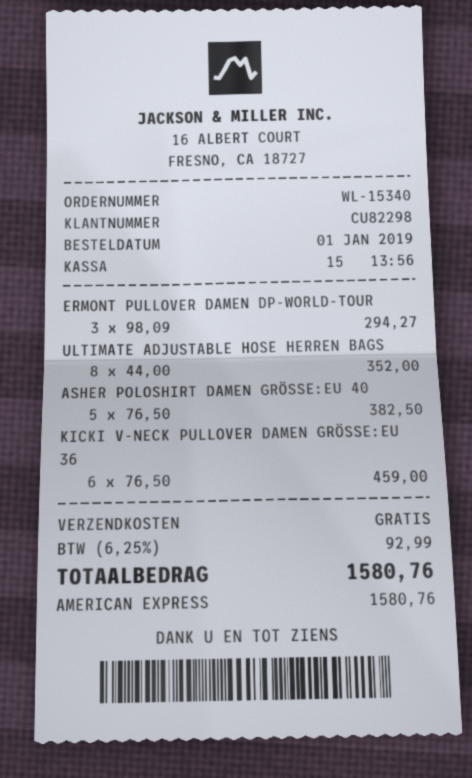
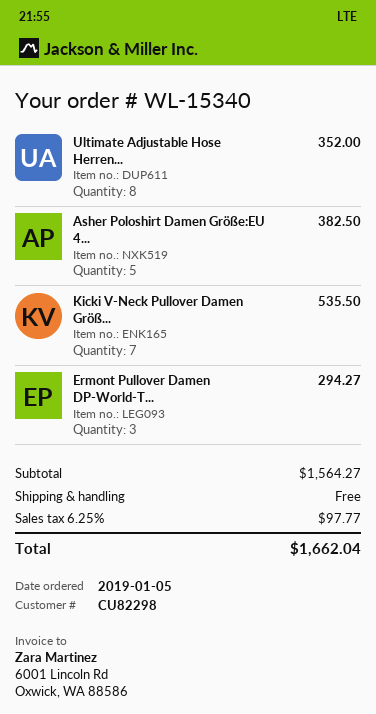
order date: 2019-01-01 -> 2019-01-05
KICKI V-NECK PULLOVER DAMEN GRÖSSE:EU 36: 6 for 459.00 -> 7 for 535.50
tax: 6.25% = 92.99 -> 6.25% = 97.77
total: 1580.76 -> 1662.04

